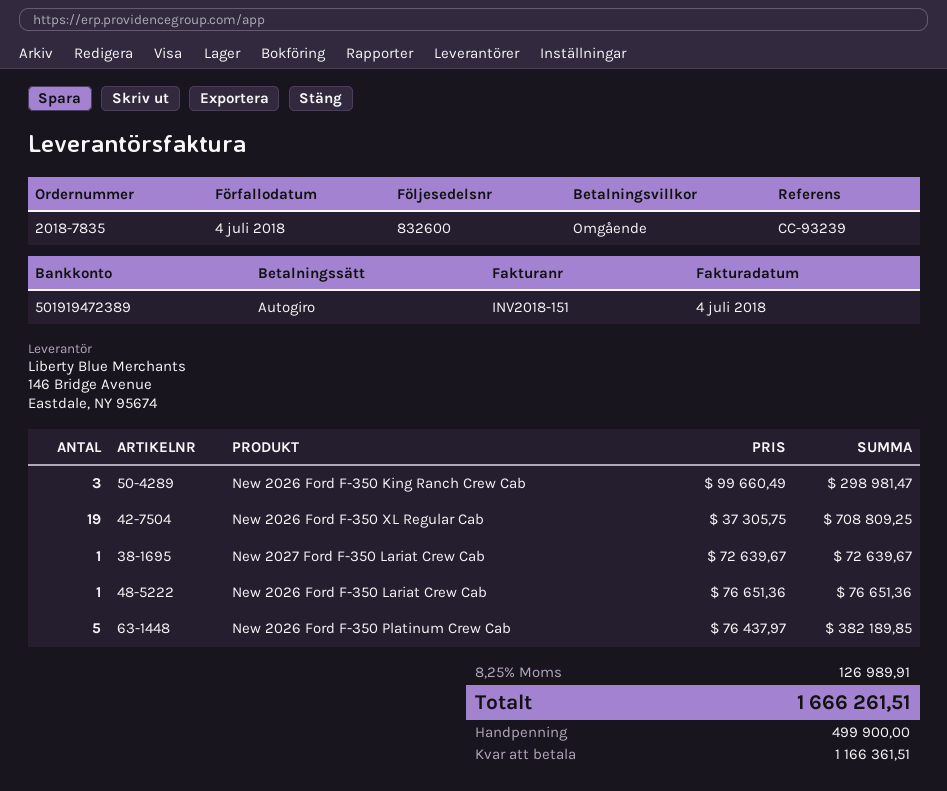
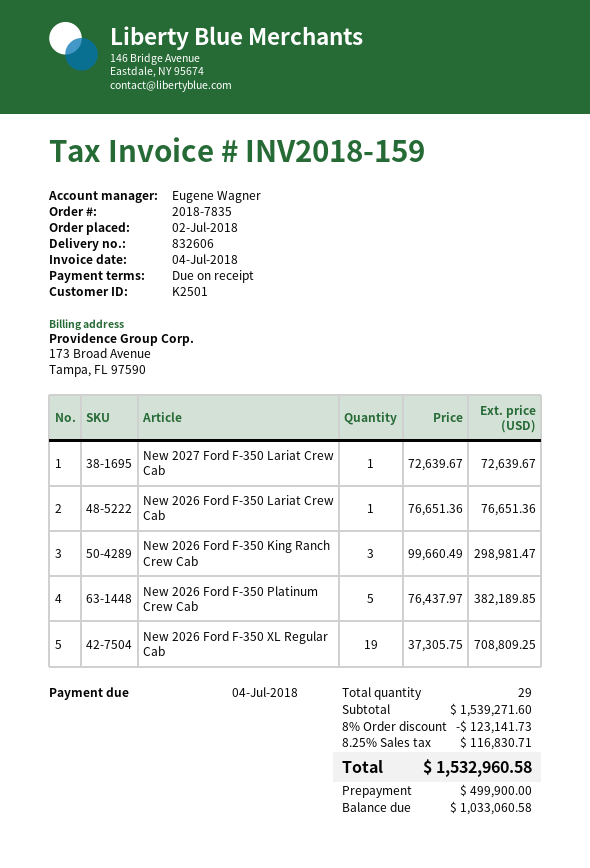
delivery note number: 832600 -> 832606
invoice number: INV2018-151 -> INV2018-159
discount: none -> 8% = 123141.73
tax: 8.25% = 126989.91 -> 8.25% = 116830.71
total: 1666261.51 -> 1532960.58
balance: 1166361.51 -> 1033060.58

